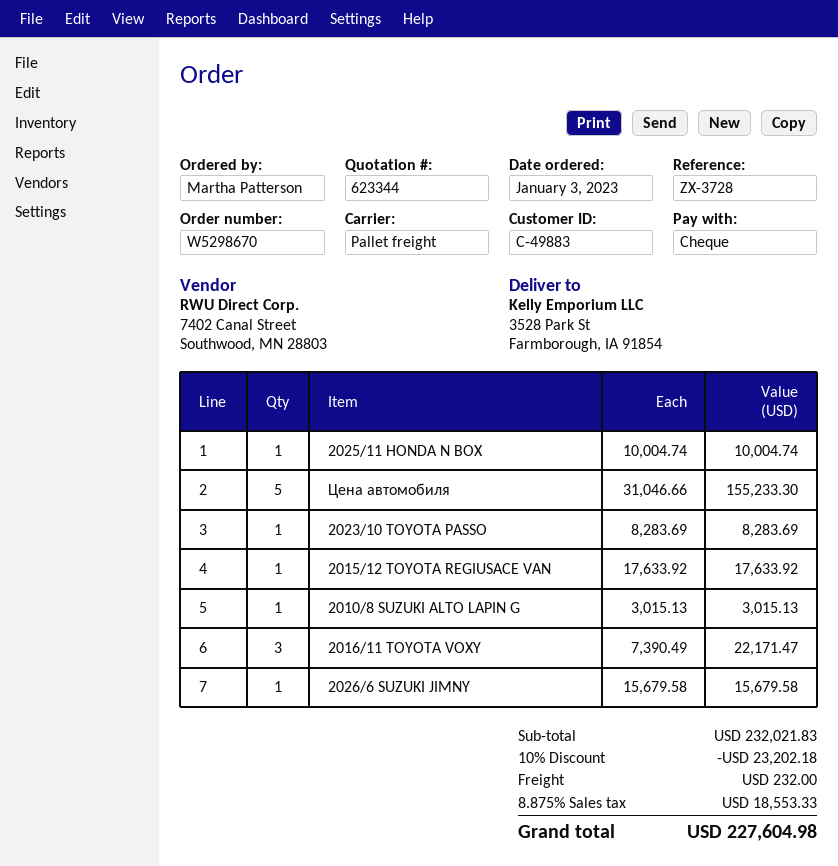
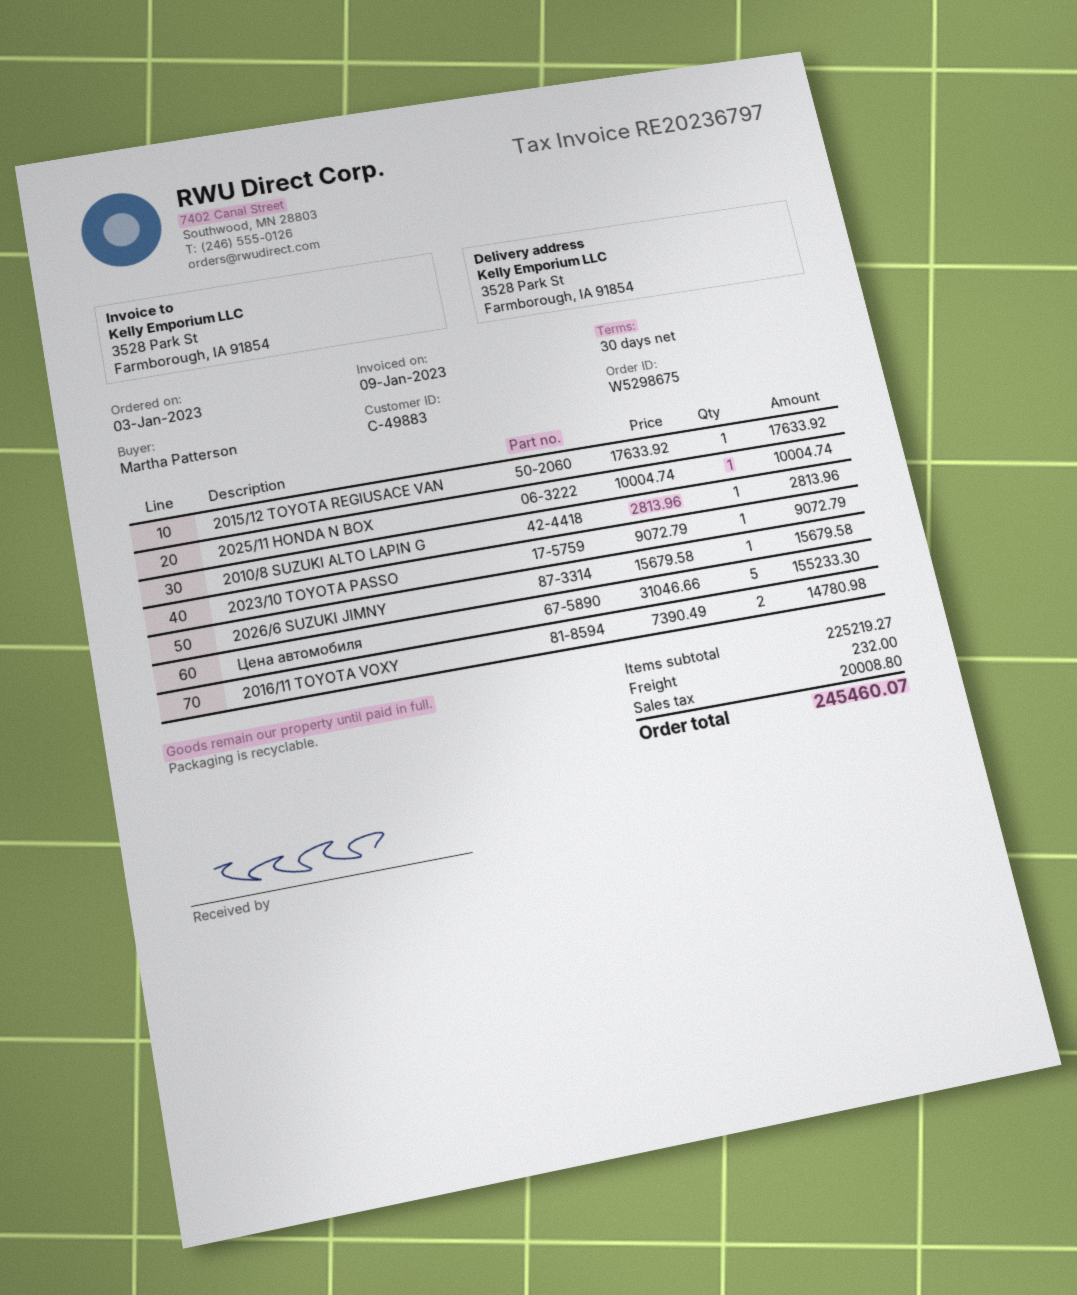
order number: W5298670 -> W5298675
2023/10 TOYOTA PASSO: 1 x 8283.69 = 8283.69 -> 1 x 9072.79 = 9072.79
2010/8 SUZUKI ALTO LAPIN G: 1 x 3015.13 = 3015.13 -> 1 x 2813.96 = 2813.96
2016/11 TOYOTA VOXY: 3 x 7390.49 = 22171.47 -> 2 x 7390.49 = 14780.98
subtotal: 232021.83 -> 225219.27
discount: 10% = 23202.18 -> none
tax: 18553.33 -> 20008.80
total: 227604.98 -> 245460.07

